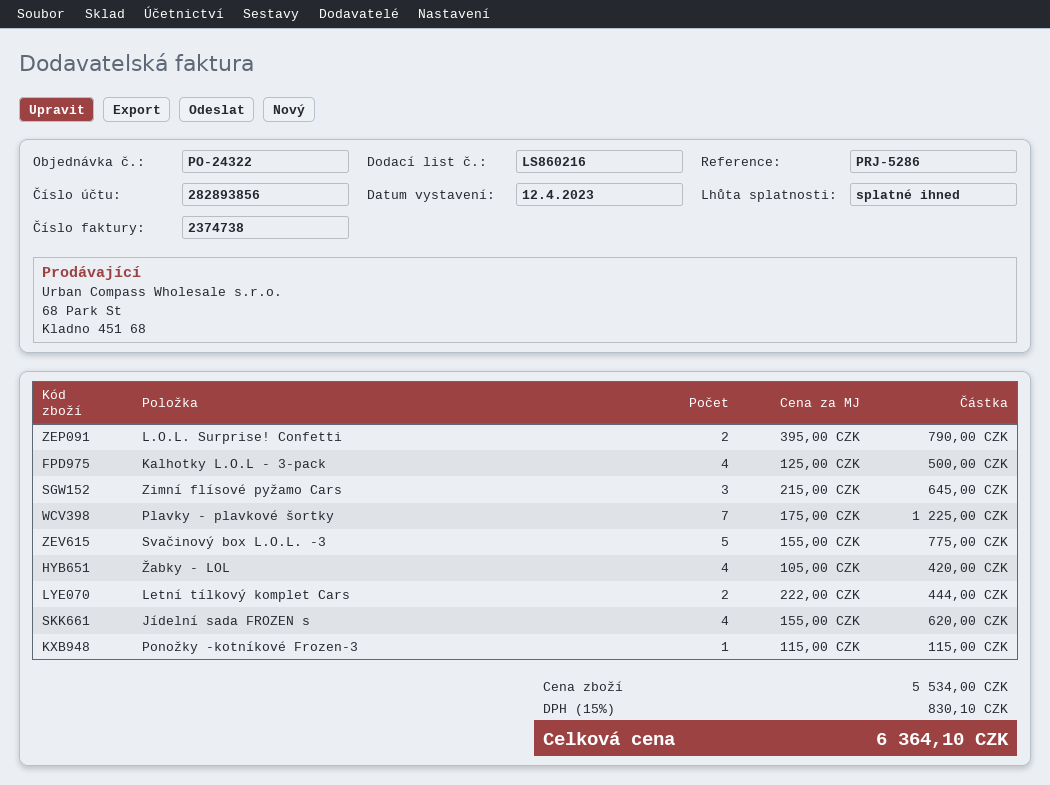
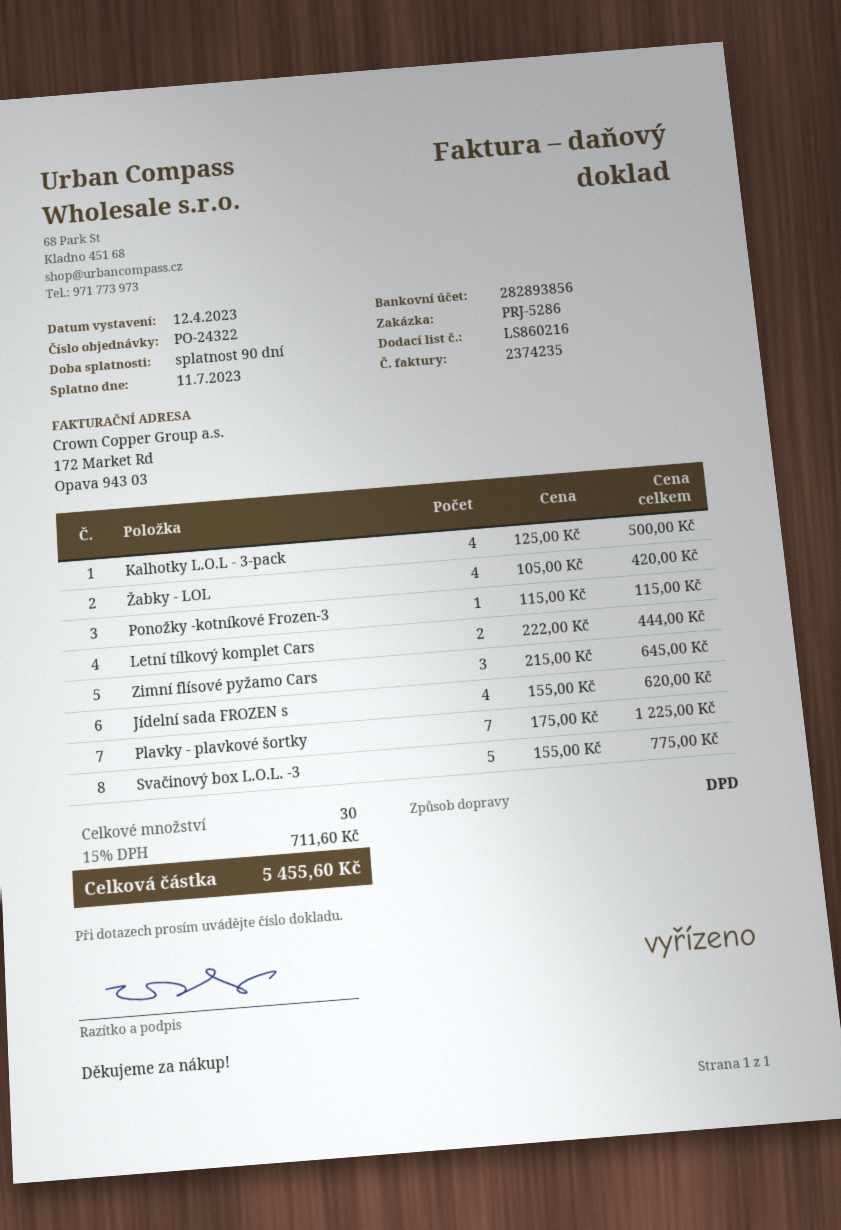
invoice number: 2374738 -> 2374235
payment terms: on receipt -> 90 days
L.O.L. Surprise! Confetti: 2 x 395.00 = 790.00 -> none
tax: 15% = 830.10 -> 15% = 711.60
total: 6364.10 -> 5455.60

